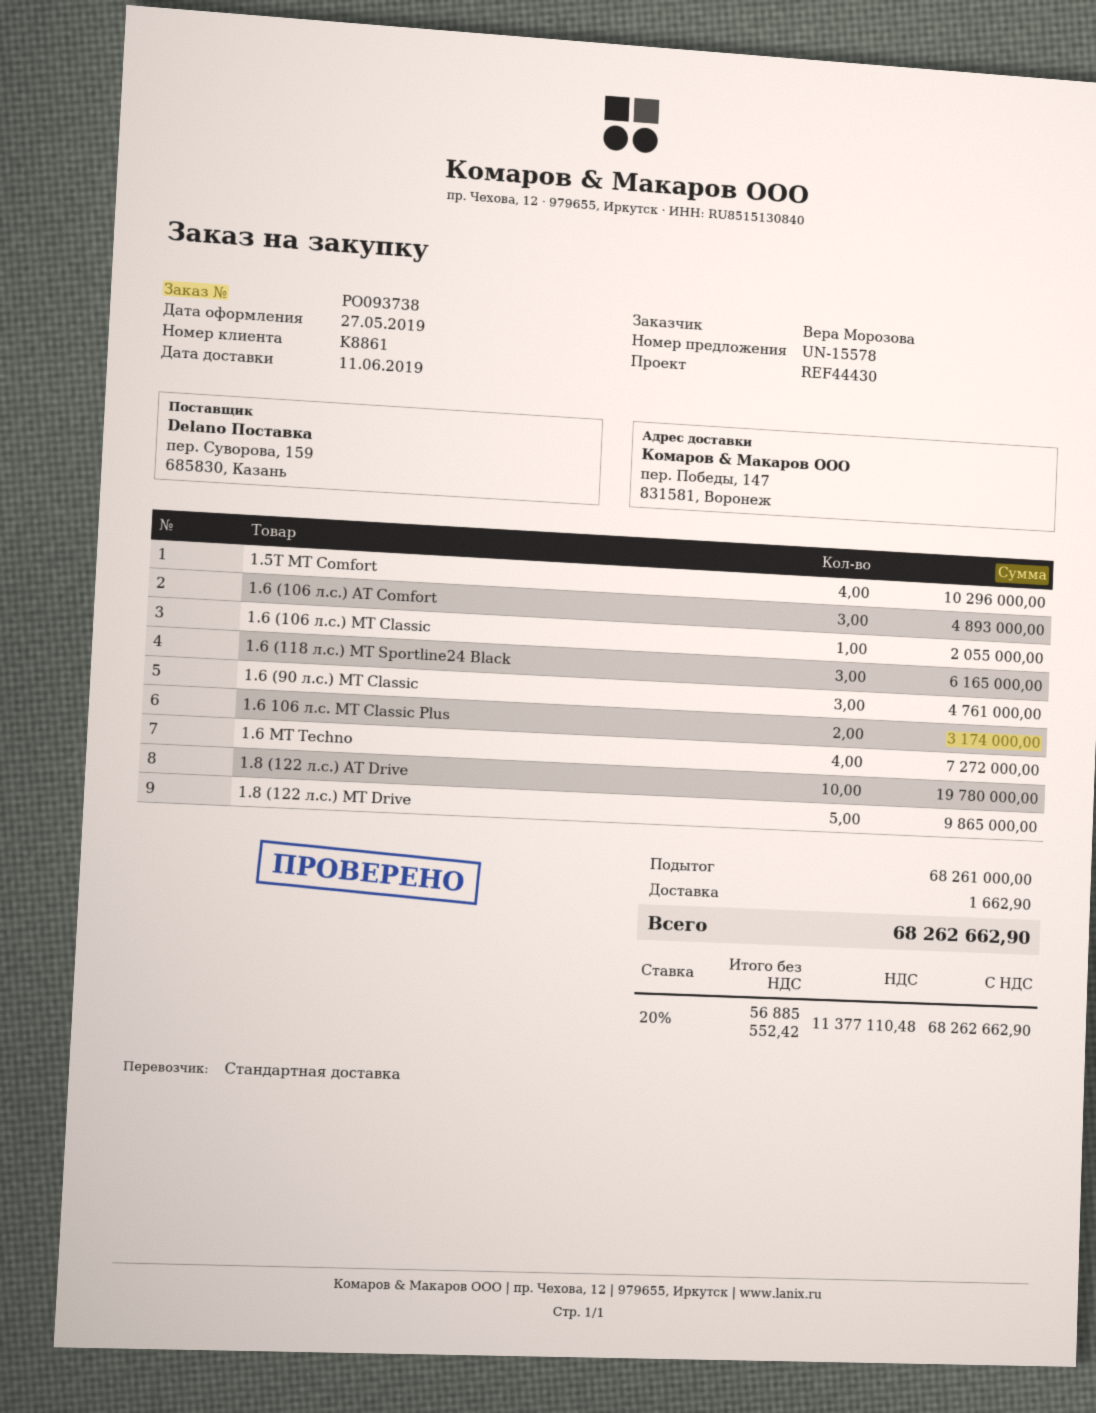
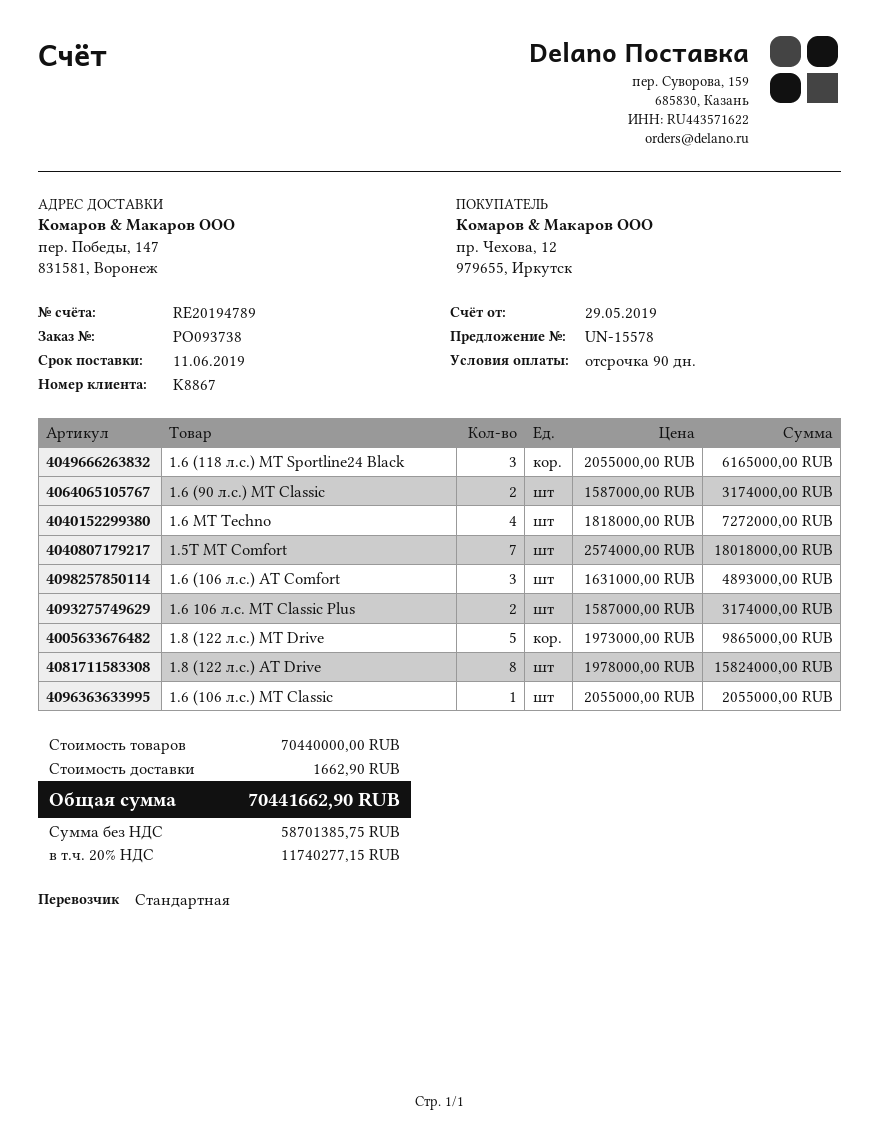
customer number: K8861 -> K8867
1.5T MT Comfort: 4 for 10296000.00 -> 7 for 18018000.00
1.6 (90 л.с.) MT Classic: 3 for 4761000.00 -> 2 for 3174000.00
1.8 (122 л.с.) AT Drive: 10 for 19780000.00 -> 8 for 15824000.00
subtotal: 68261000.00 -> 70440000.00
net: 56885552.42 -> 58701385.75
tax: 20% = 11377110.48 -> 20% = 11740277.15
total: 68262662.90 -> 70441662.90

